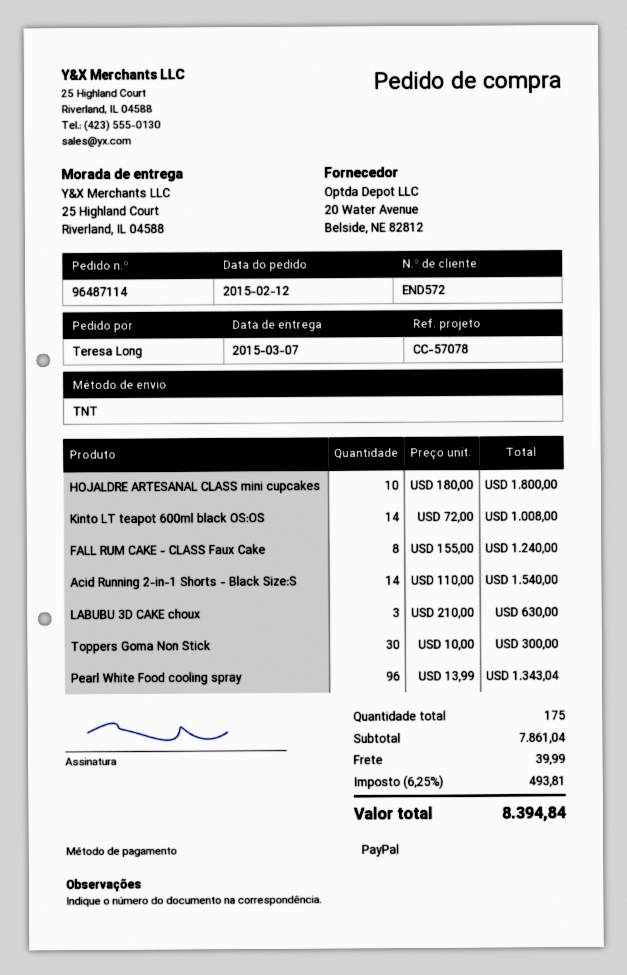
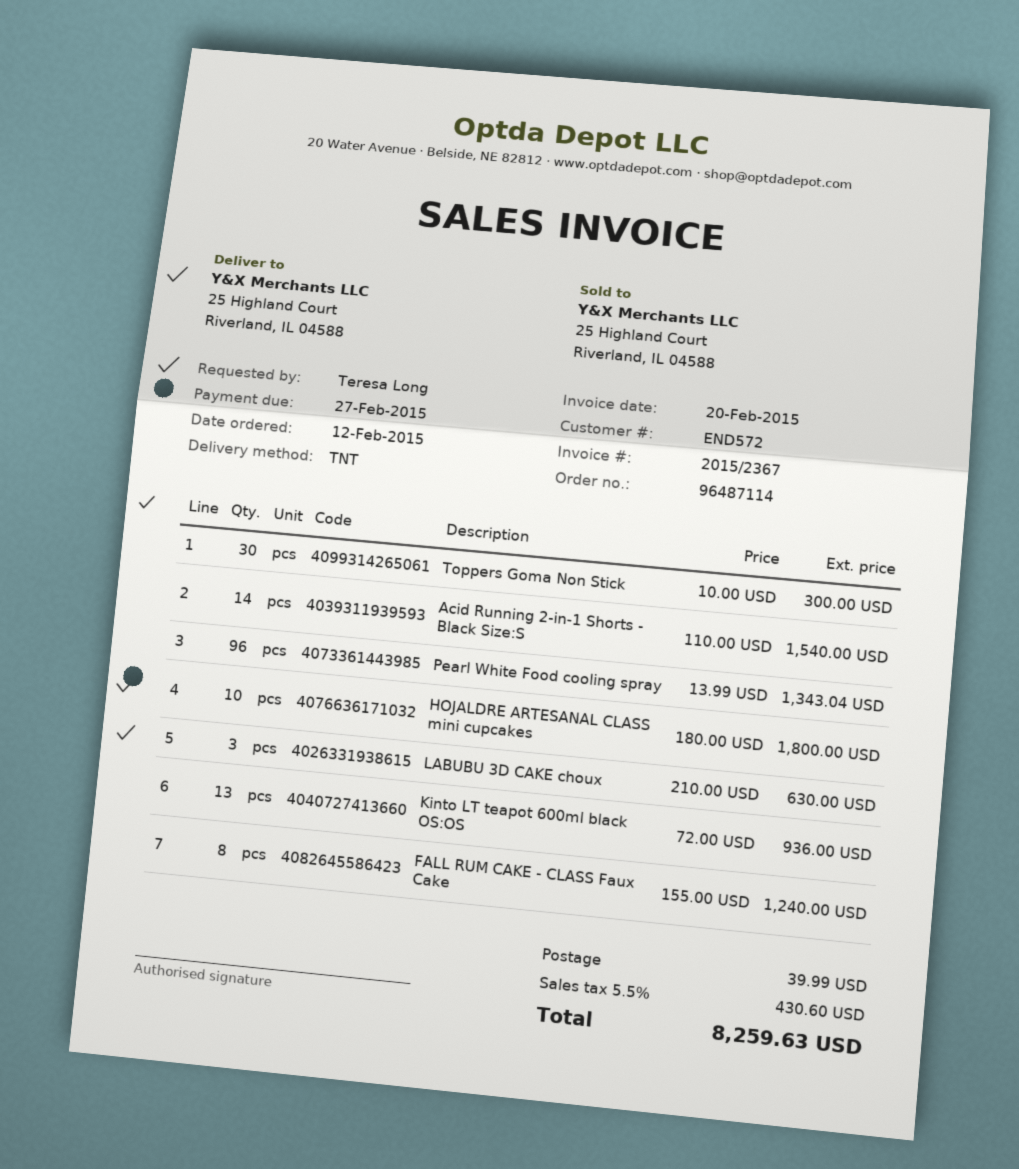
Kinto LT teapot 600ml black OS:OS: 14 x 72.00 = 1008.00 -> 13 x 72.00 = 936.00
tax: 6.25% = 493.81 -> 5.5% = 430.60
total: 8394.84 -> 8259.63

